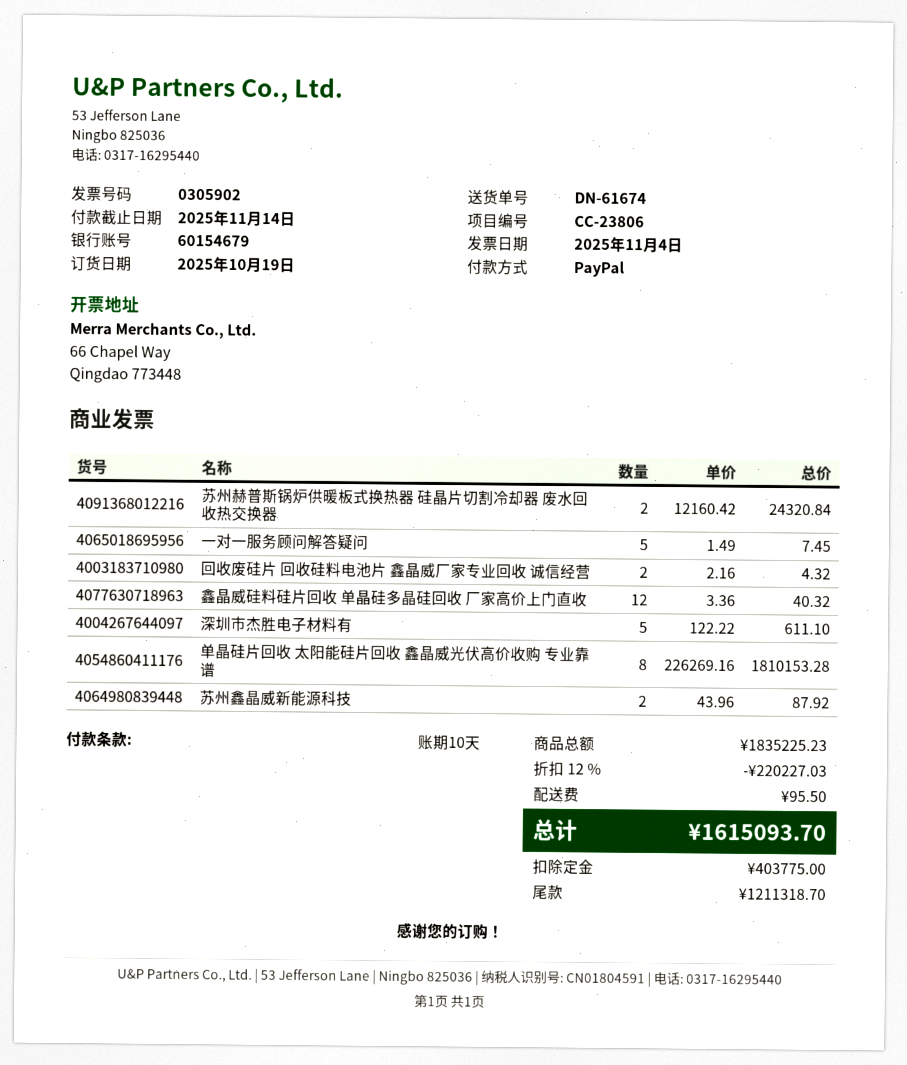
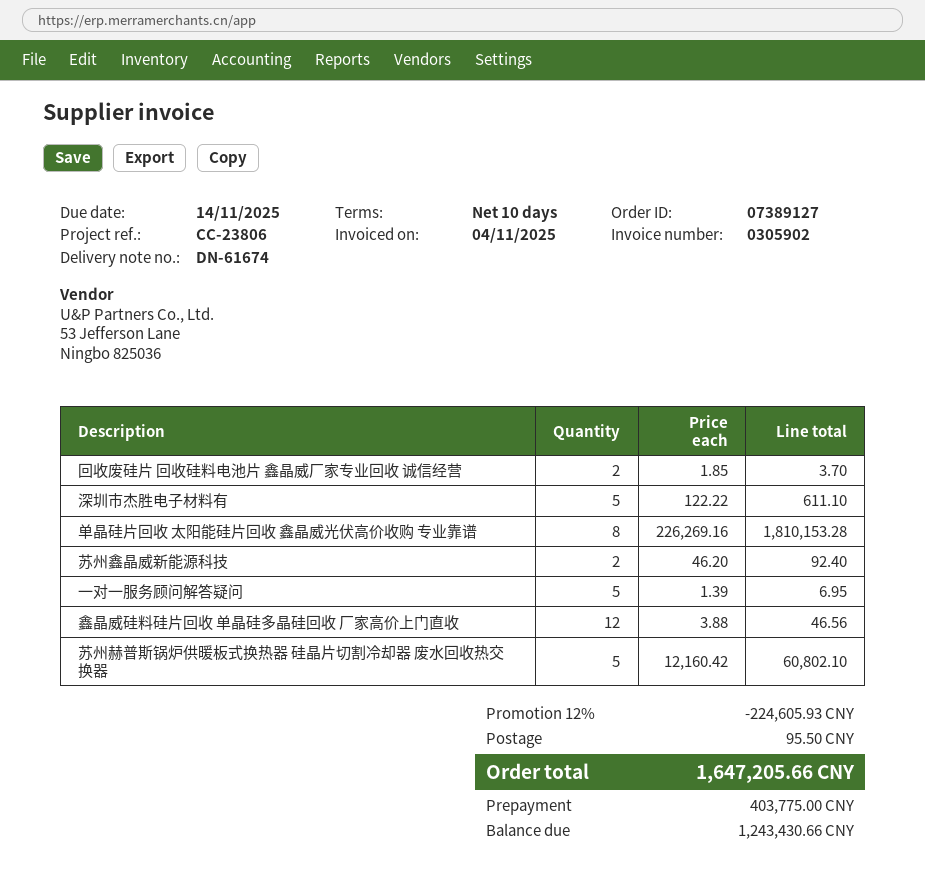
苏州赫普斯锅炉供暖板式换热器 硅晶片切割冷却器 废水回收热交换器: 2 x 12160.42 = 24320.84 -> 5 x 12160.42 = 60802.10
一对一服务顾问解答疑问: 5 x 1.49 = 7.45 -> 5 x 1.39 = 6.95
回收废硅片 回收硅料电池片 鑫晶威厂家专业回收 诚信经营: 2 x 2.16 = 4.32 -> 2 x 1.85 = 3.70
鑫晶威硅料硅片回收 单晶硅多晶硅回收 厂家高价上门直收: 12 x 3.36 = 40.32 -> 12 x 3.88 = 46.56
苏州鑫晶威新能源科技: 2 x 43.96 = 87.92 -> 2 x 46.20 = 92.40
discount: 12% = 220227.03 -> 12% = 224605.93
total: 1615093.70 -> 1647205.66
balance: 1211318.70 -> 1243430.66

